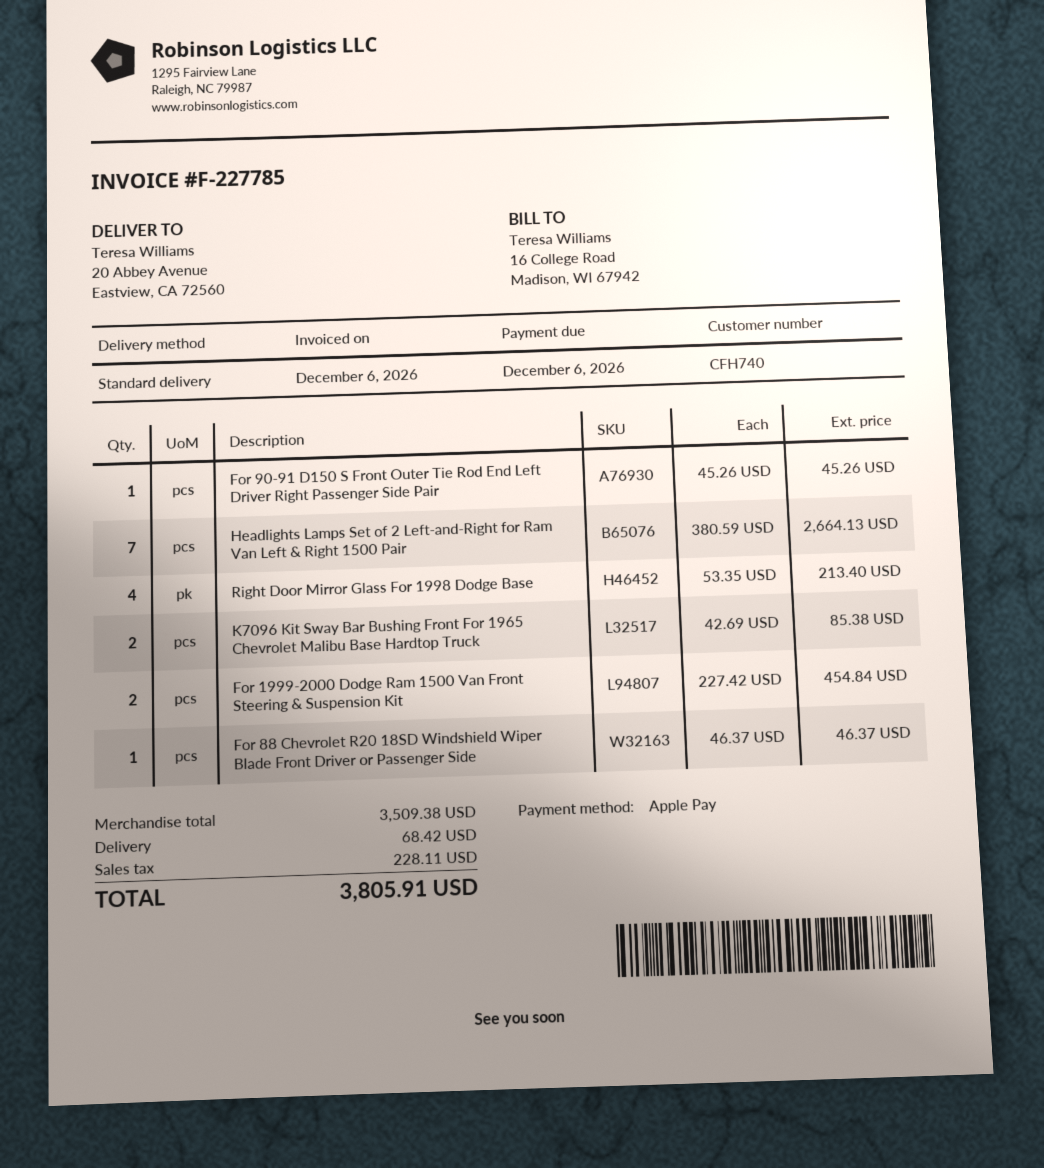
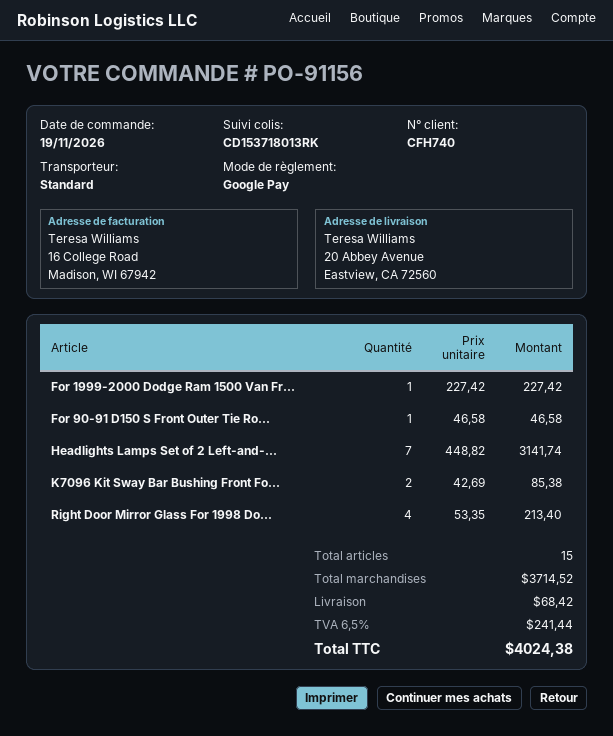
payment method: Apple Pay -> Google Pay
For 90-91 D150 S Front Outer Tie Rod End Left Driver Right Passenger Side Pair: 1 x 45.26 = 45.26 -> 1 x 46.58 = 46.58
Headlights Lamps Set of 2 Left-and-Right for Ram Van Left & Right 1500 Pair: 7 x 380.59 = 2664.13 -> 7 x 448.82 = 3141.74
For 1999-2000 Dodge Ram 1500 Van Front Steering & Suspension Kit: 2 x 227.42 = 454.84 -> 1 x 227.42 = 227.42
For 88 Chevrolet R20 18SD Windshield Wiper Blade Front Driver or Passenger Side: 1 x 46.37 = 46.37 -> none
subtotal: 3509.38 -> 3714.52
tax: 228.11 -> 241.44
total: 3805.91 -> 4024.38

